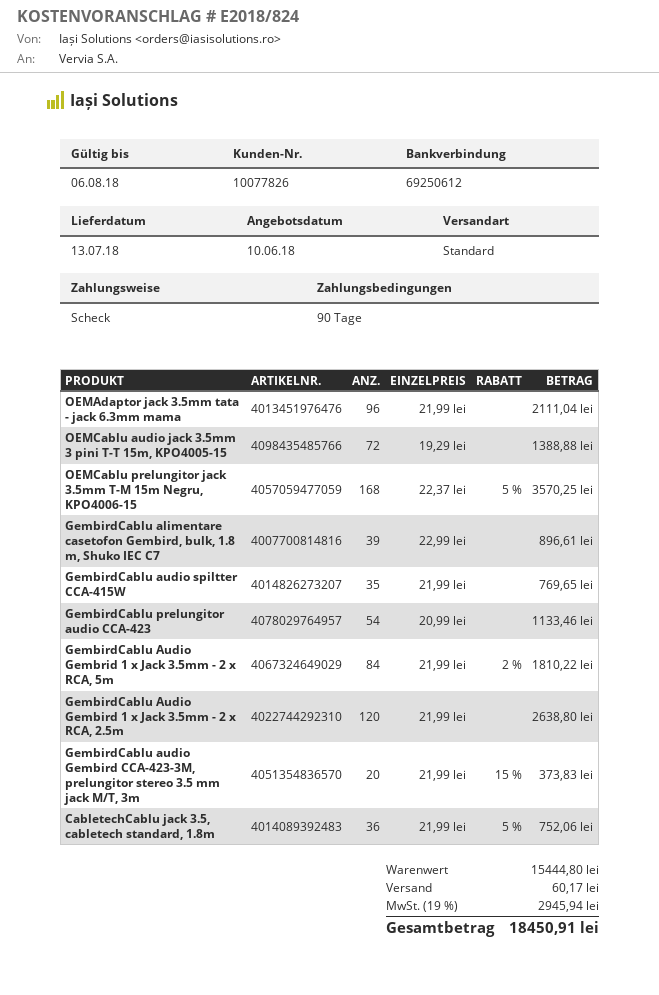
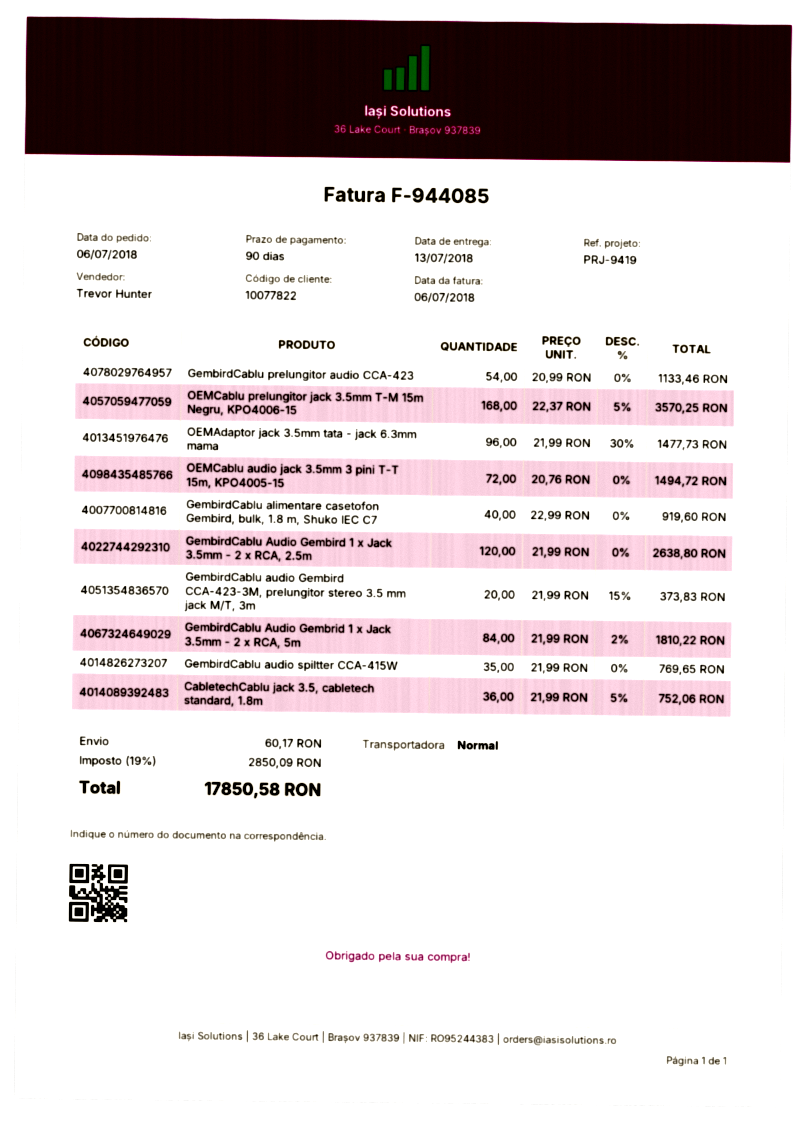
customer number: 10077826 -> 10077822
OEMAdaptor jack 3.5mm tata - jack 6.3mm mama: 96 x 21.99 = 2111.04 -> 96 x 21.99 - 30% = 1477.73
OEMCablu audio jack 3.5mm 3 pini T-T 15m, KPO4005-15: 72 x 19.29 = 1388.88 -> 72 x 20.76 = 1494.72
GembirdCablu alimentare casetofon Gembird, bulk, 1.8 m, Shuko IEC C7: 39 x 22.99 = 896.61 -> 40 x 22.99 = 919.60
tax: 19% = 2945.94 -> 19% = 2850.09
total: 18450.91 -> 17850.58

